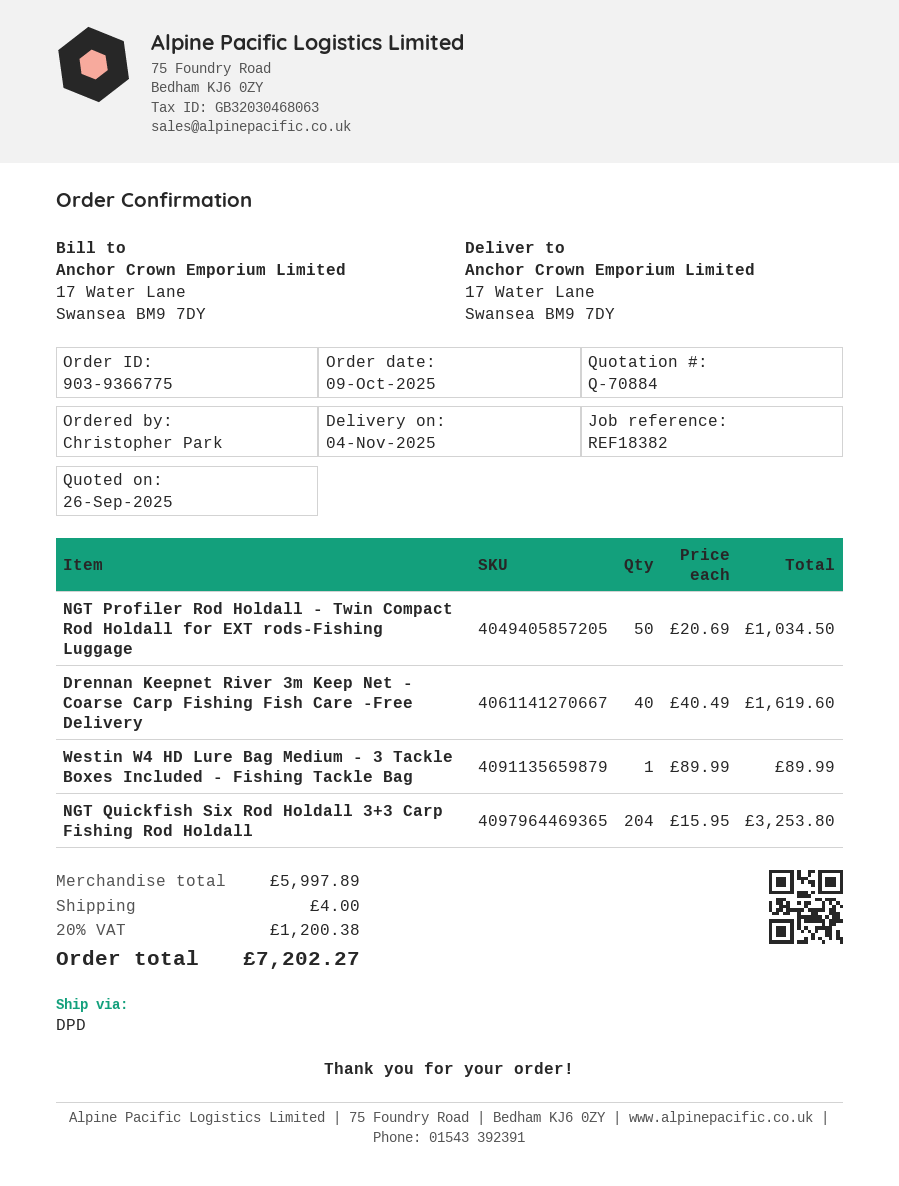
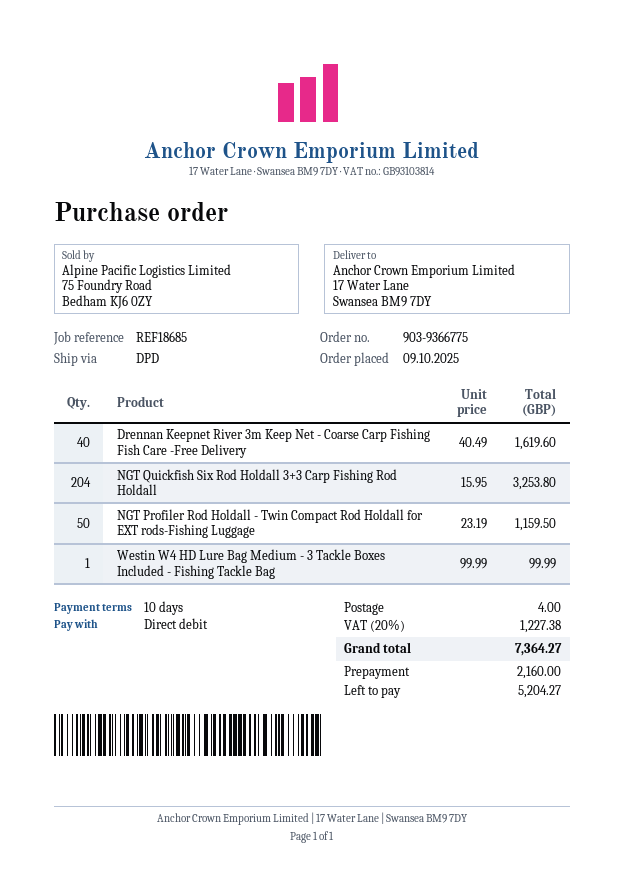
reference: REF18382 -> REF18685
NGT Profiler Rod Holdall - Twin Compact Rod Holdall for EXT rods-Fishing Luggage: 50 x 20.69 = 1034.50 -> 50 x 23.19 = 1159.50
Westin W4 HD Lure Bag Medium - 3 Tackle Boxes Included - Fishing Tackle Bag: 1 x 89.99 = 89.99 -> 1 x 99.99 = 99.99
tax: 20% = 1200.38 -> 20% = 1227.38
total: 7202.27 -> 7364.27

